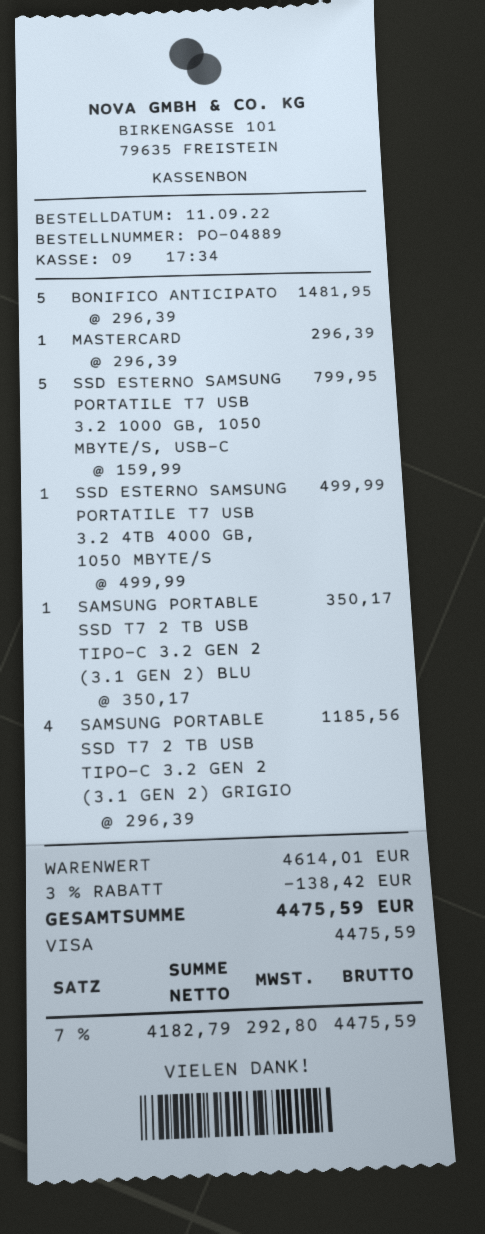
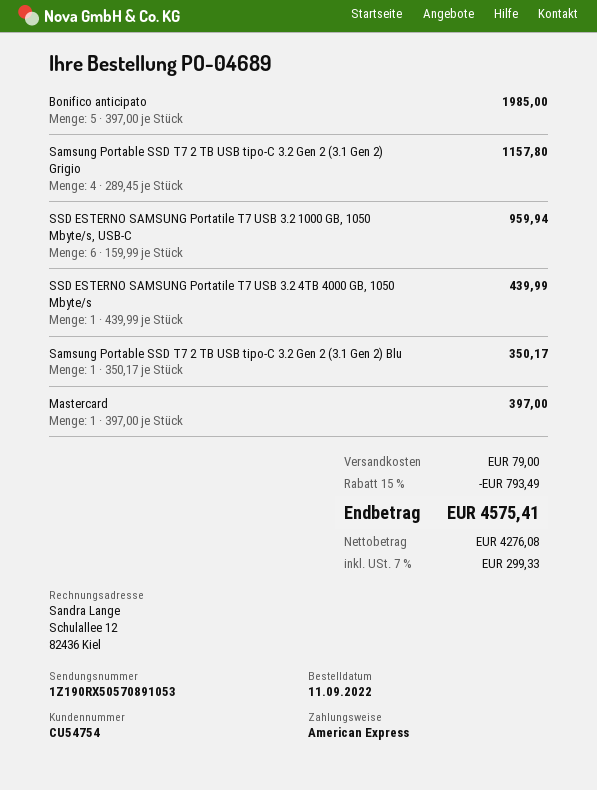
order number: PO-04889 -> PO-04689
payment method: Visa -> American Express
BONIFICO ANTICIPATO: 5 x 296.39 = 1481.95 -> 5 x 397.00 = 1985.00
MASTERCARD: 1 x 296.39 = 296.39 -> 1 x 397.00 = 397.00
SSD ESTERNO SAMSUNG PORTATILE T7 USB 3.2 1000 GB, 1050 MBYTE/S, USB-C: 5 x 159.99 = 799.95 -> 6 x 159.99 = 959.94
SSD ESTERNO SAMSUNG PORTATILE T7 USB 3.2 4TB 4000 GB, 1050 MBYTE/S: 1 x 499.99 = 499.99 -> 1 x 439.99 = 439.99
SAMSUNG PORTABLE SSD T7 2 TB USB TIPO-C 3.2 GEN 2 (3.1 GEN 2) GRIGIO: 4 x 296.39 = 1185.56 -> 4 x 289.45 = 1157.80
discount: 3% = 138.42 -> 15% = 793.49
shipping: none -> 79.00
net: 4182.79 -> 4276.08
tax: 7% = 292.80 -> 7% = 299.33
total: 4475.59 -> 4575.41

